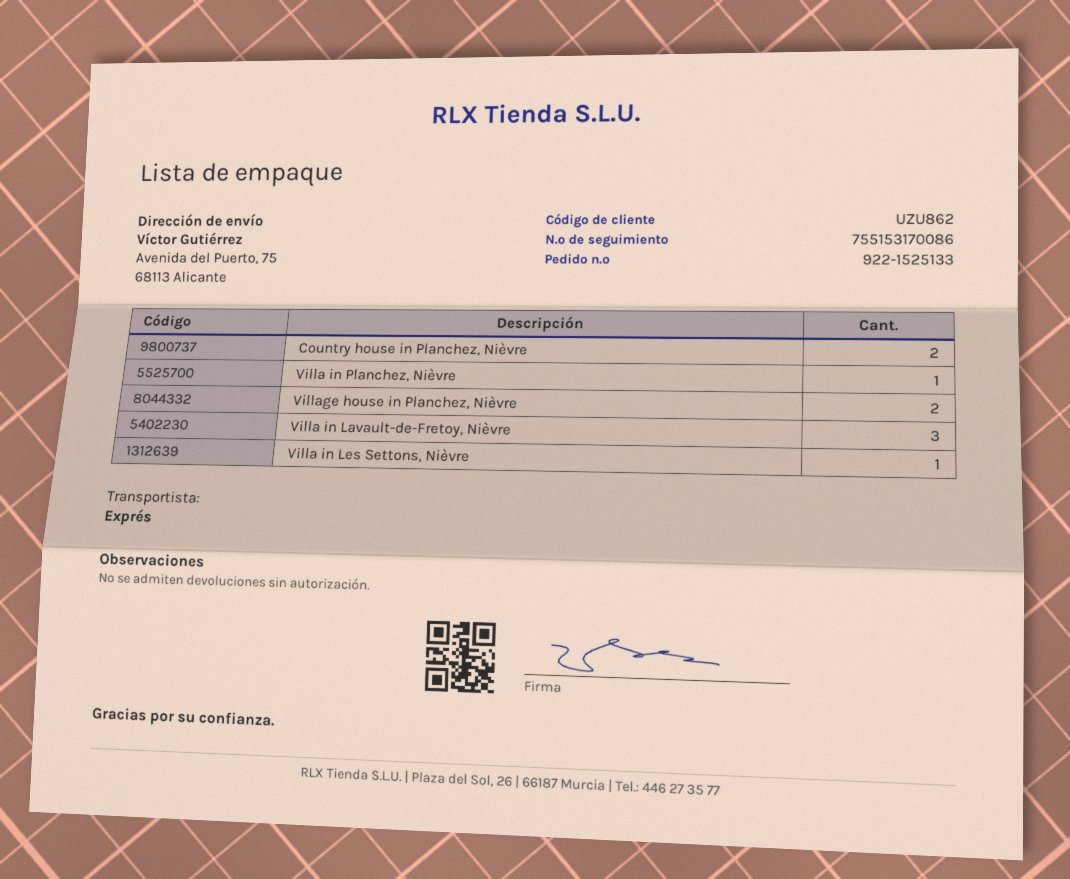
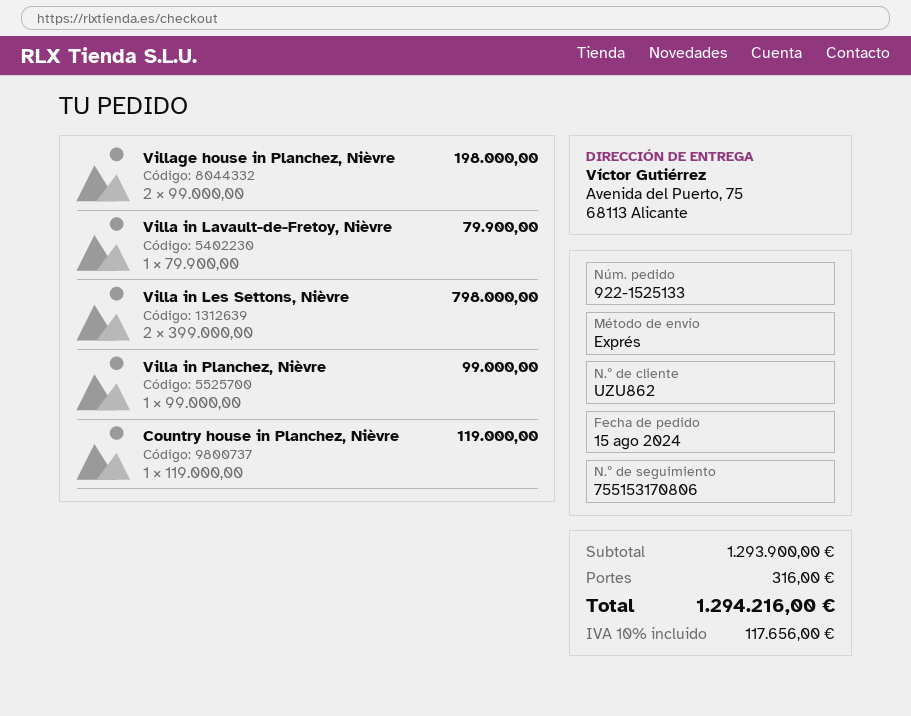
tracking number: 755153170086 -> 755153170806
Country house in Planchez, Nièvre: 2 -> 1
Villa in Lavault-de-Fretoy, Nièvre: 3 -> 1
Villa in Les Settons, Nièvre: 1 -> 2

